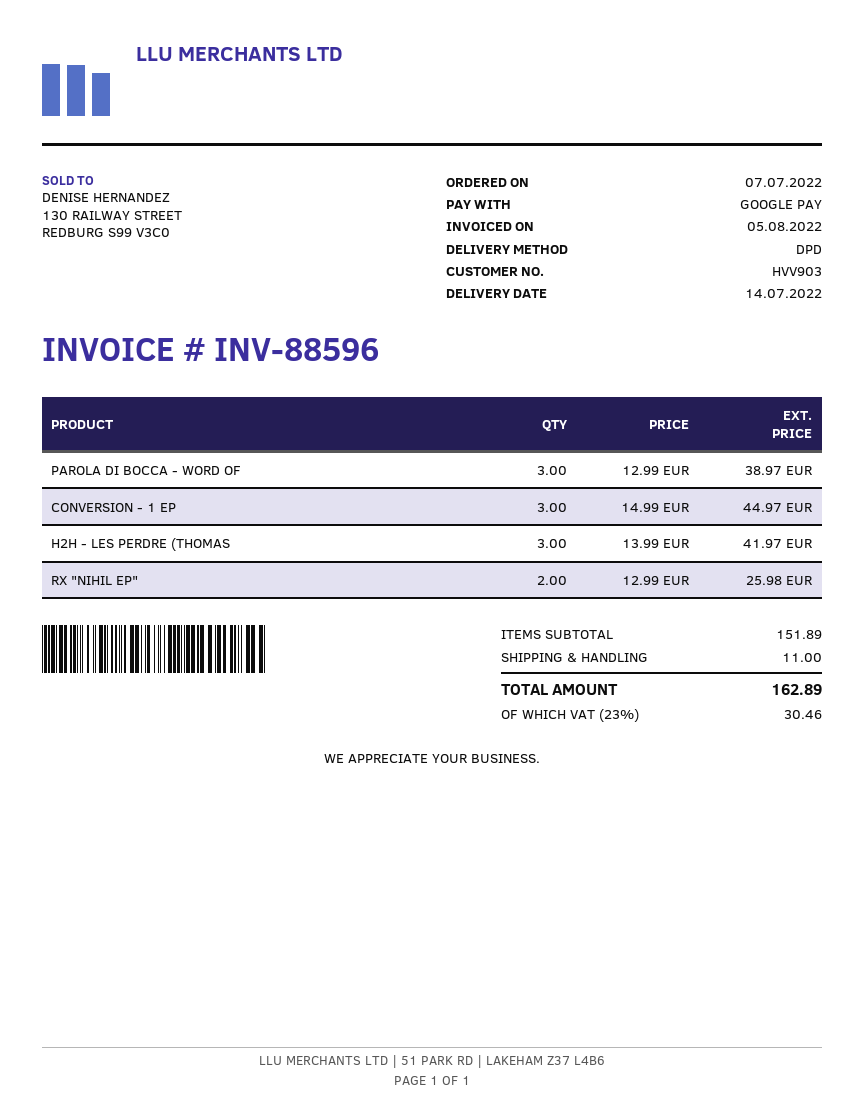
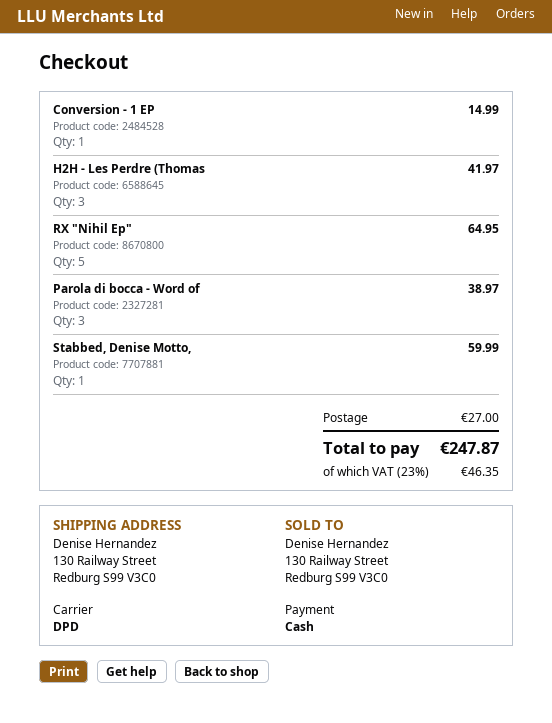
payment method: Google Pay -> cash
CONVERSION - 1 EP: 3 for 44.97 -> 1 for 14.99
RX "NIHIL EP": 2 for 25.98 -> 5 for 64.95
Stabbed, Denise Motto,: none -> 1 for 59.99
shipping: 11.00 -> 27.00
tax: 23% = 30.46 -> 23% = 46.35
total: 162.89 -> 247.87

